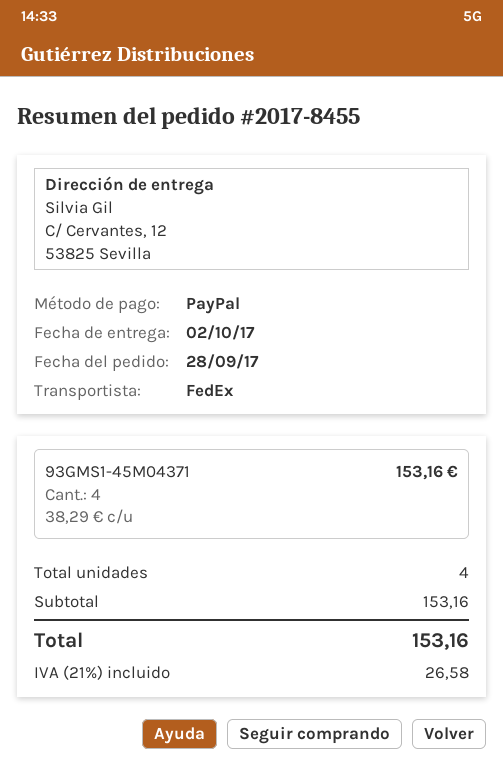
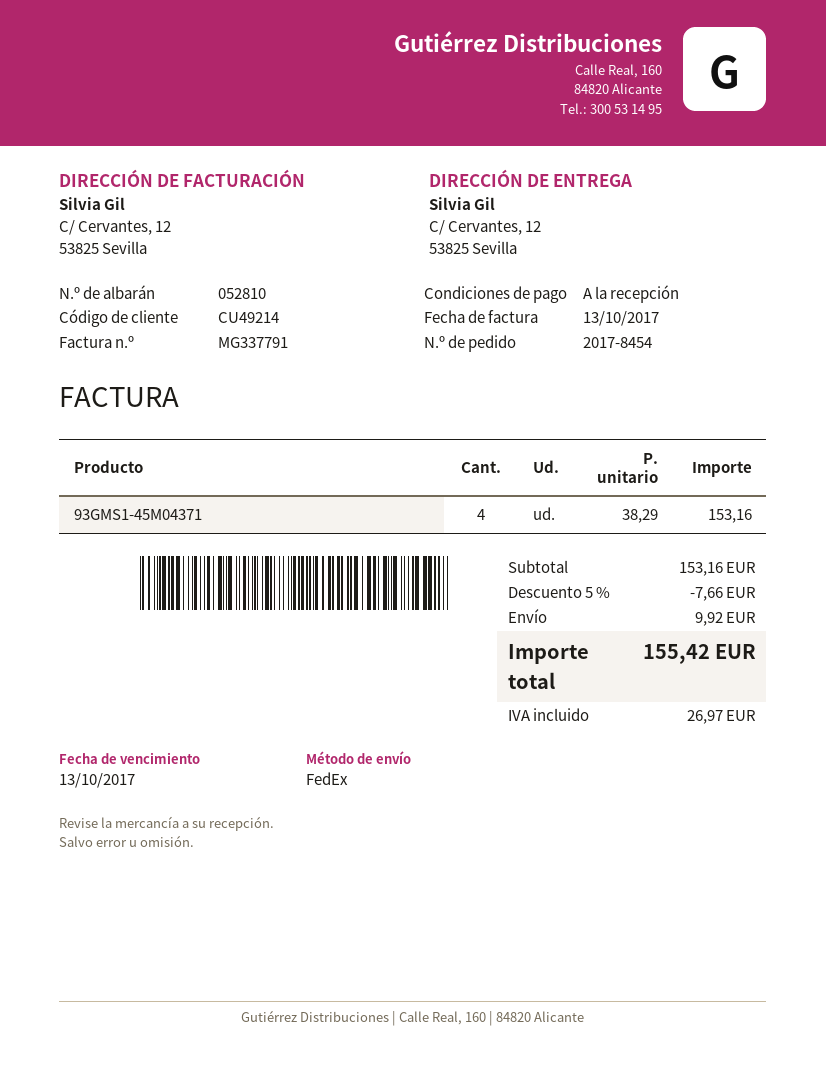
order number: 2017-8455 -> 2017-8454
discount: none -> 5% = 7.66
shipping: none -> 9.92
tax: 26.58 -> 26.97
total: 153.16 -> 155.42

